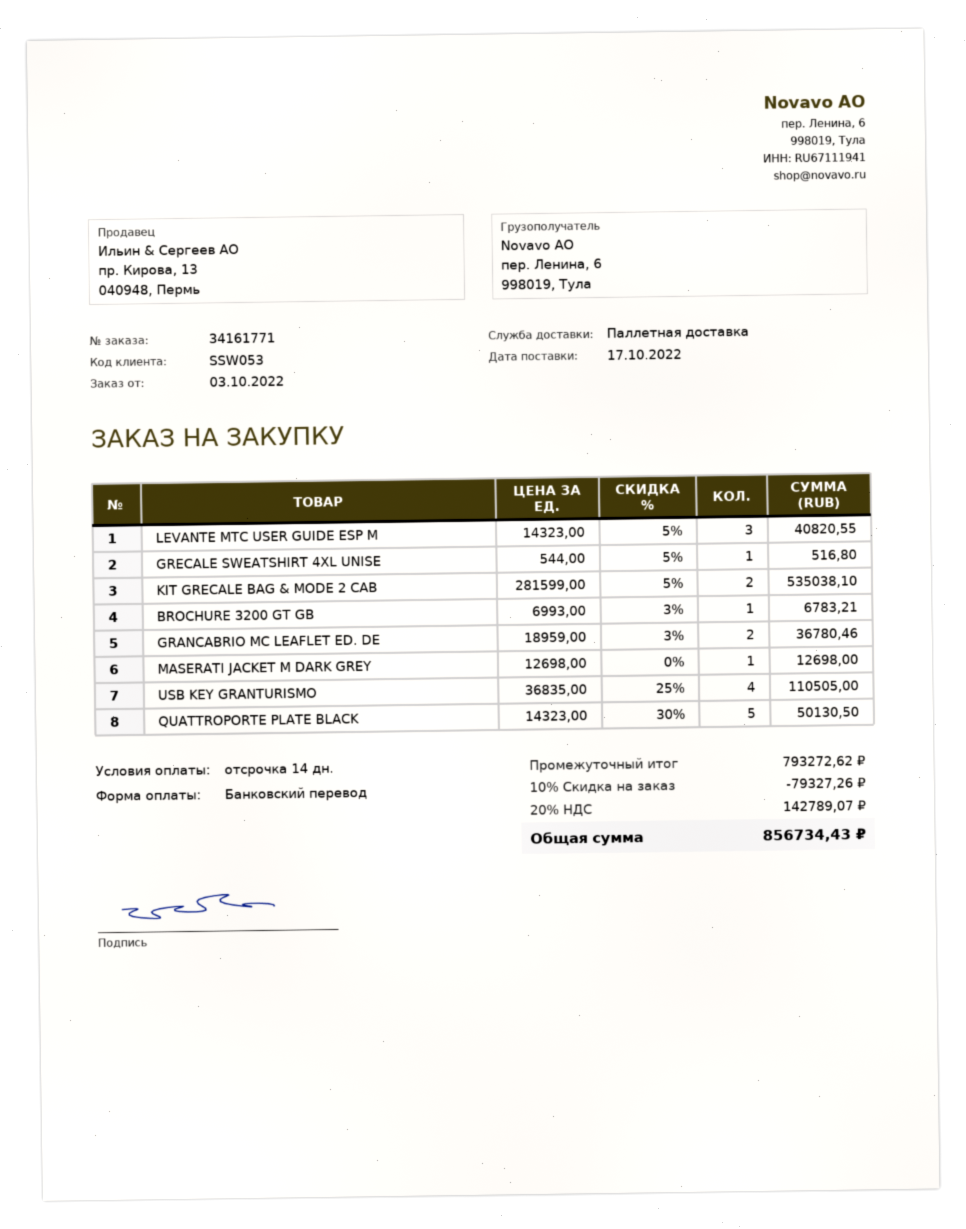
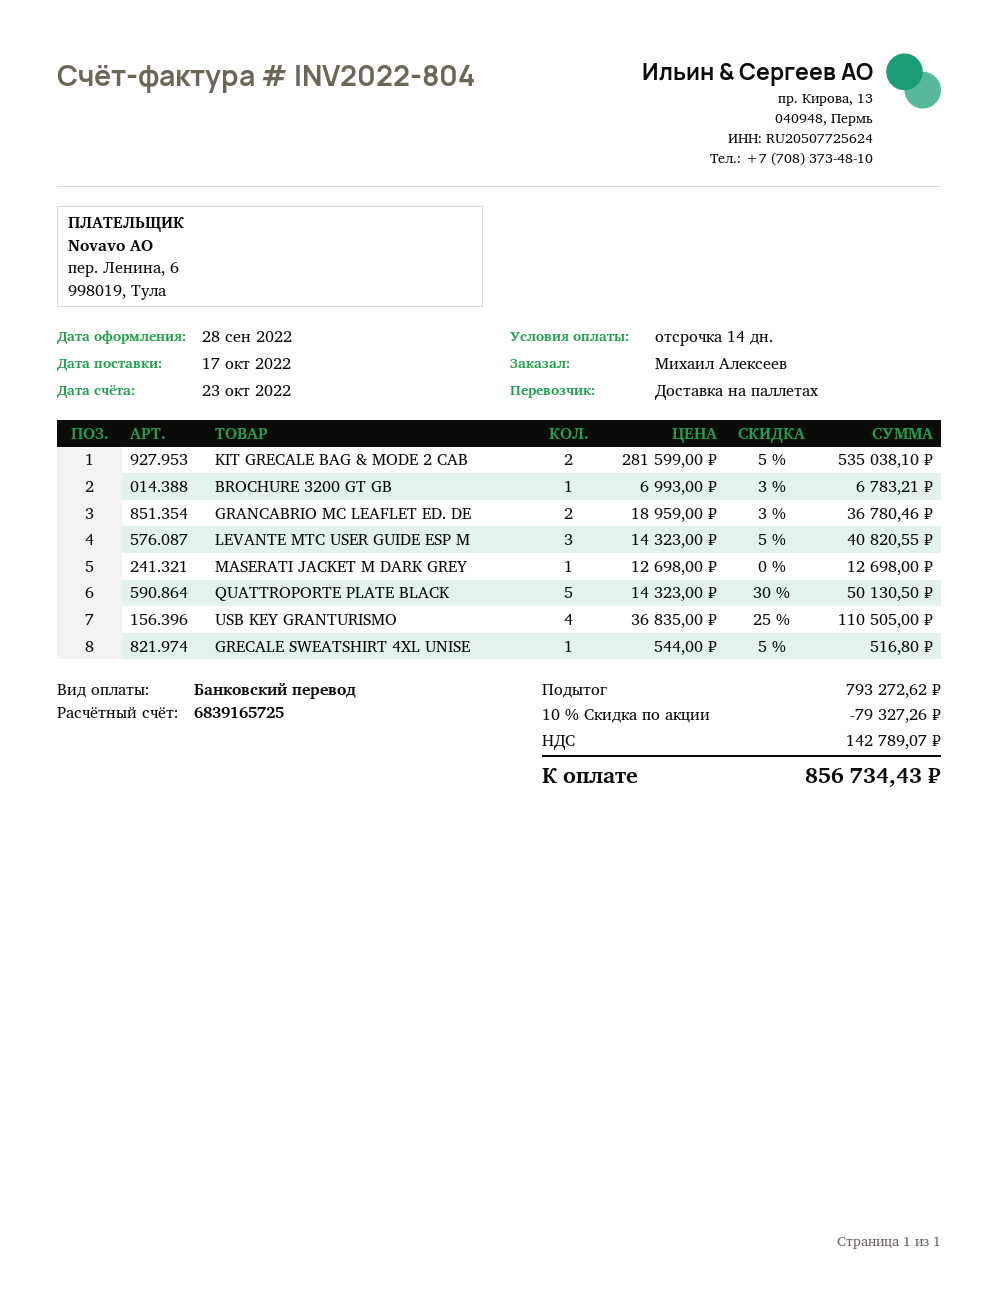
order date: 2022-10-03 -> 2022-09-28

